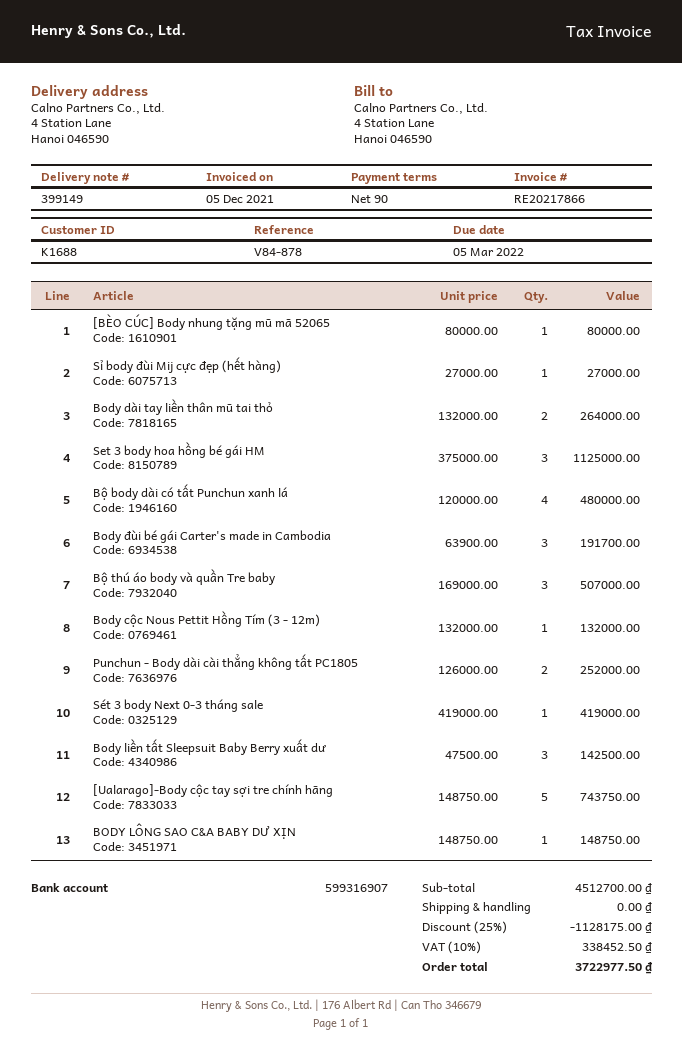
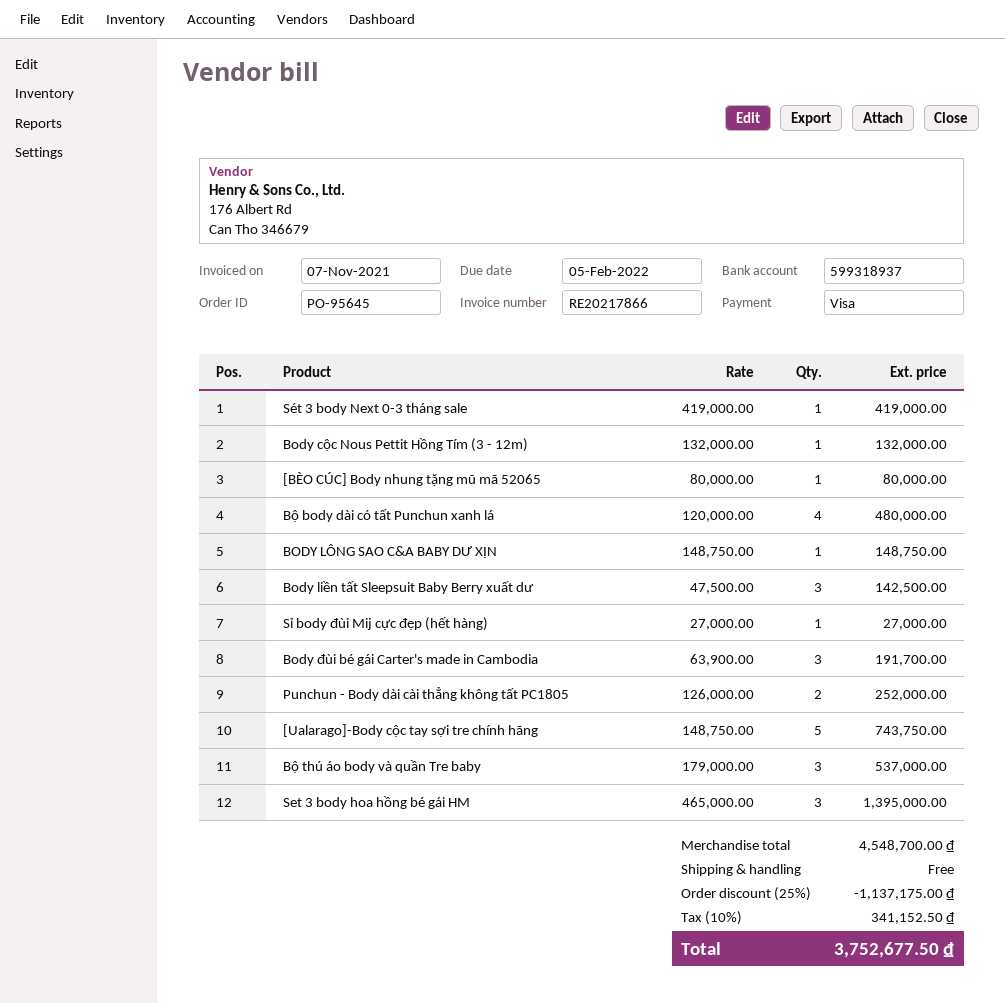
invoice date: 2021-12-05 -> 2021-11-07
due date: 2022-03-05 -> 2022-02-05
bank account: 599316907 -> 599318937
Body dài tay liền thân mũ tai thỏ: 2 x 132000.00 = 264000.00 -> none
Set 3 body hoa hồng bé gái HM: 3 x 375000.00 = 1125000.00 -> 3 x 465000.00 = 1395000.00
Bộ thú áo body và quần Tre baby: 3 x 169000.00 = 507000.00 -> 3 x 179000.00 = 537000.00
subtotal: 4512700.00 -> 4548700.00
discount: 25% = 1128175.00 -> 25% = 1137175.00
tax: 10% = 338452.50 -> 10% = 341152.50
total: 3722977.50 -> 3752677.50

